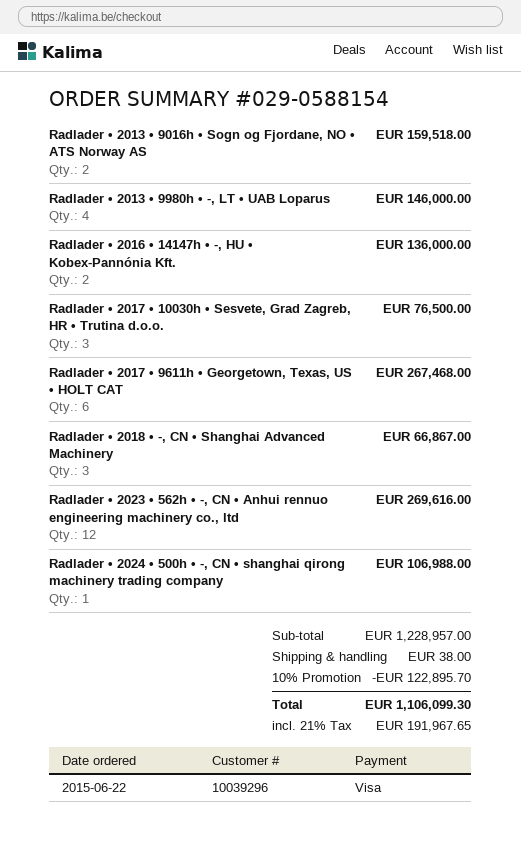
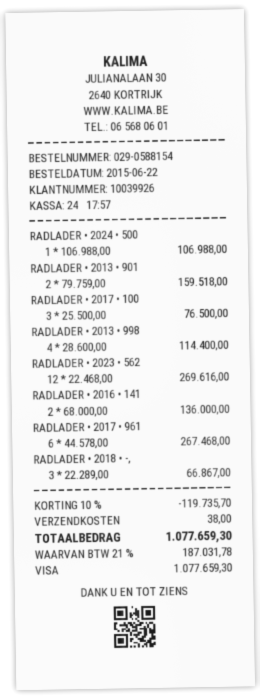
customer number: 10039296 -> 10039926
Radlader • 2013 • 9980h • -, LT • UAB Loparus: 4 for 146000.00 -> 4 for 114400.00
discount: 10% = 122895.70 -> 10% = 119735.70
tax: 21% = 191967.65 -> 21% = 187031.78
total: 1106099.30 -> 1077659.30

